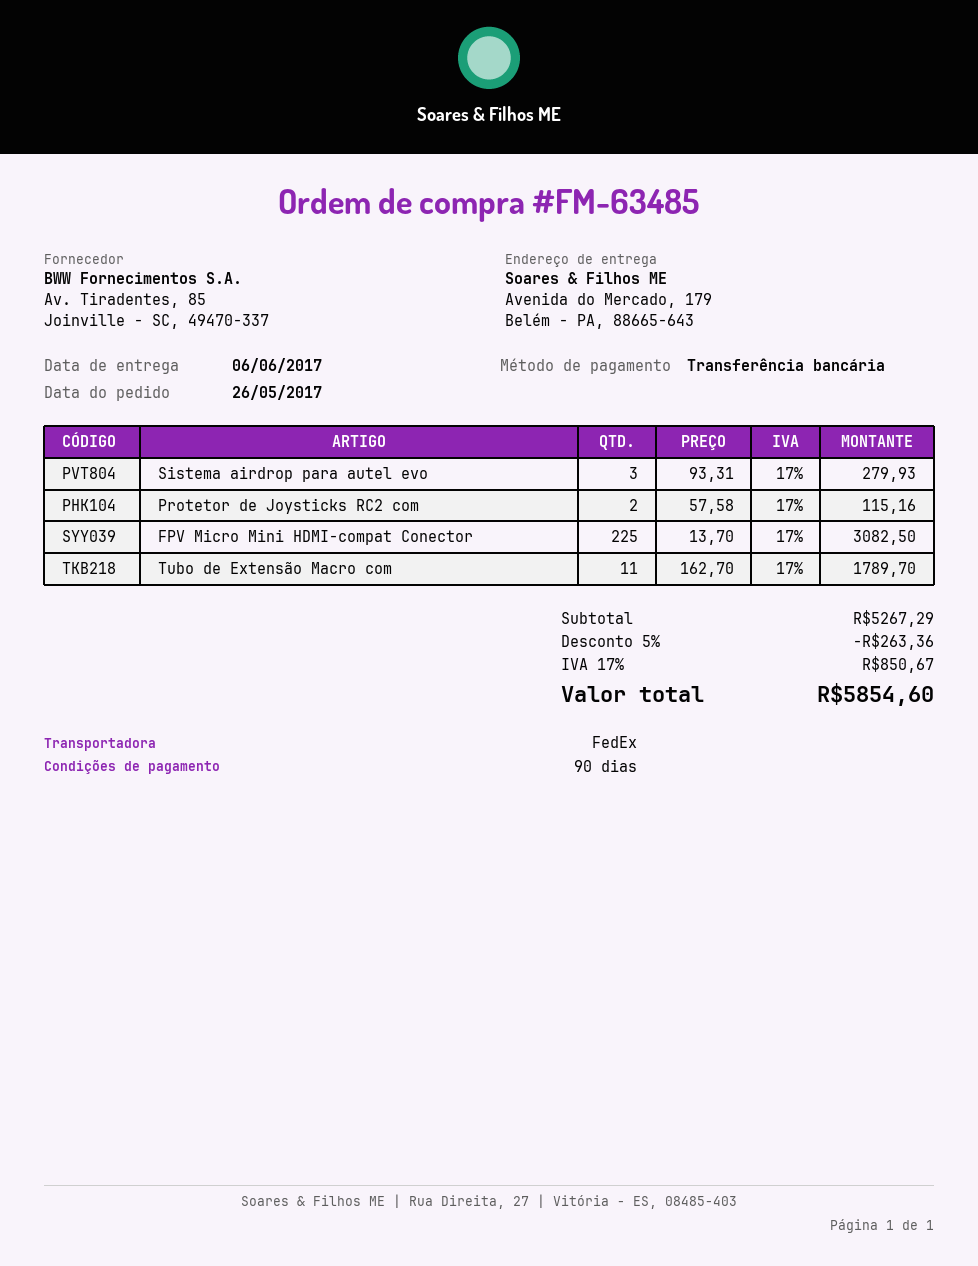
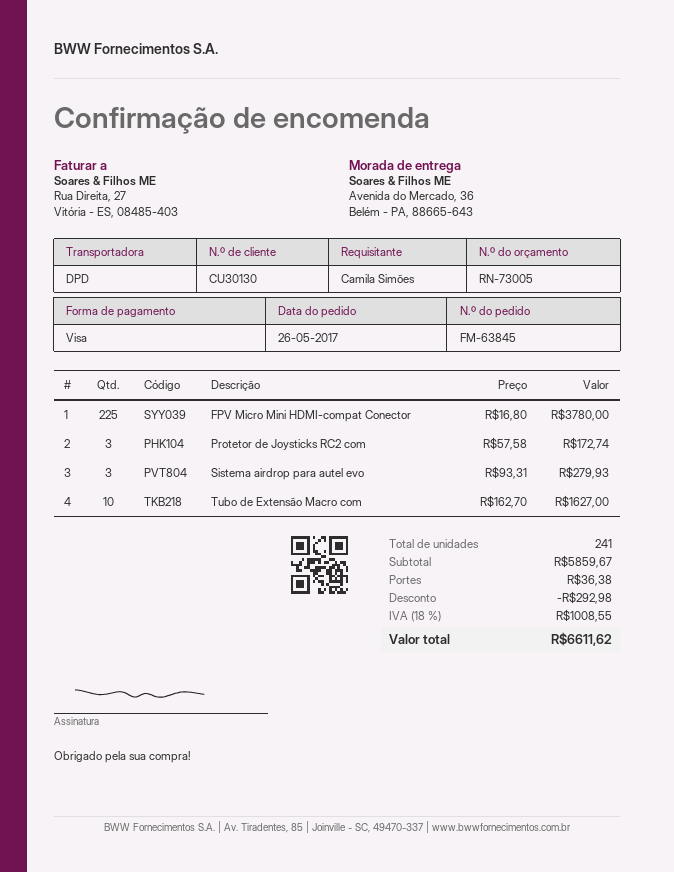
order number: FM-63485 -> FM-63845
payment method: bank transfer -> Visa
shipping method: FedEx -> DPD
ship to: Avenida do Mercado, 179, Belém - PA, 88665-643 -> Avenida do Mercado, 36, Belém - PA, 88665-643
Protetor de Joysticks RC2 com: 2 x 57.58 = 115.16 -> 3 x 57.58 = 172.74
FPV Micro Mini HDMI-compat Conector: 225 x 13.70 = 3082.50 -> 225 x 16.80 = 3780.00
Tubo de Extensão Macro com: 11 x 162.70 = 1789.70 -> 10 x 162.70 = 1627.00
subtotal: 5267.29 -> 5859.67
discount: 263.36 -> 292.98
shipping: none -> 36.38
tax: 17% = 850.67 -> 18% = 1008.55
total: 5854.60 -> 6611.62

